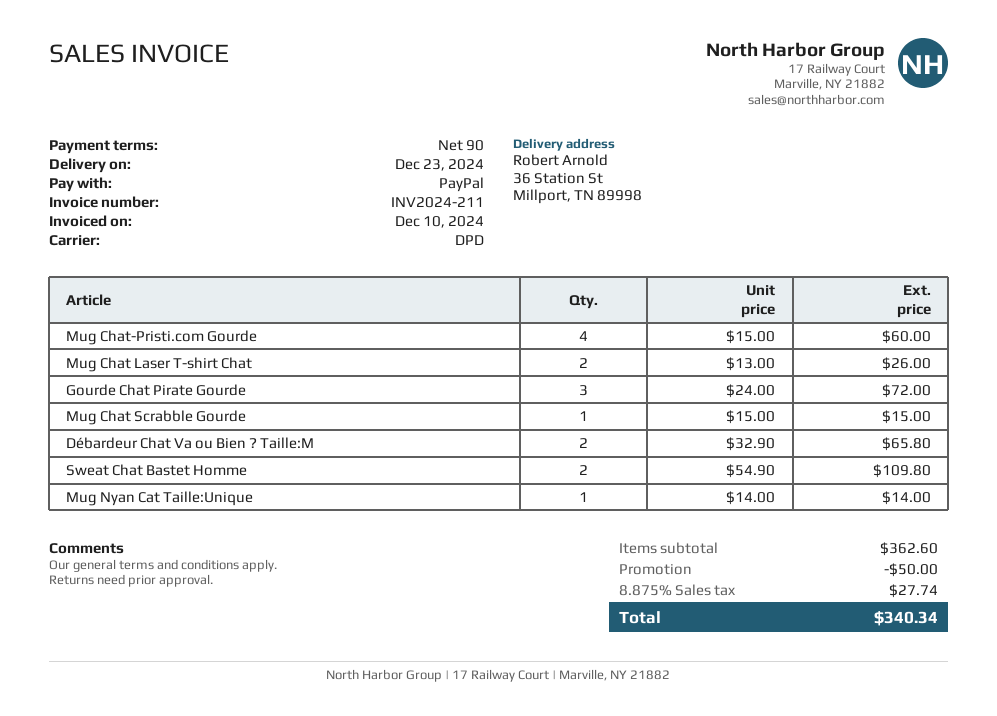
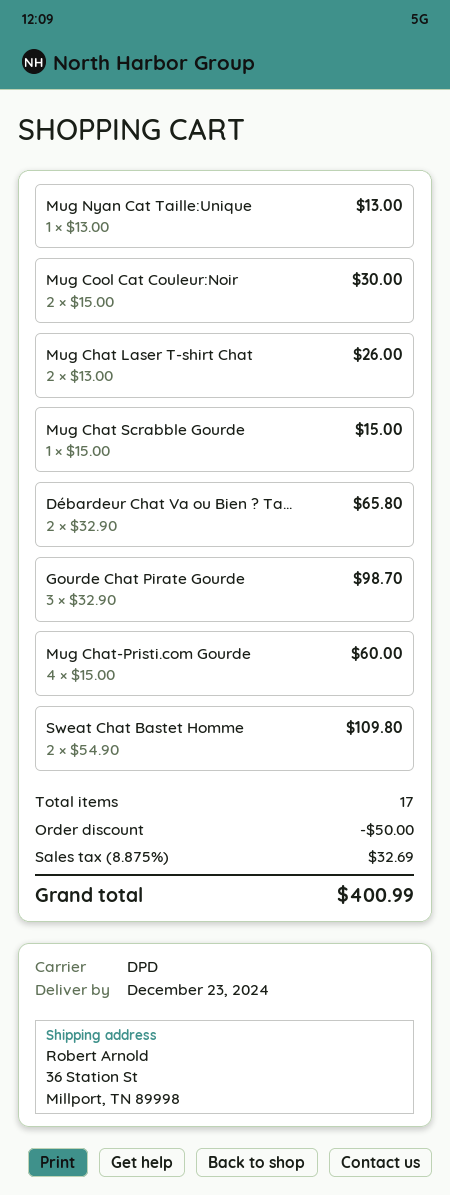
Gourde Chat Pirate Gourde: 3 x 24.00 = 72.00 -> 3 x 32.90 = 98.70
Mug Nyan Cat Taille:Unique: 1 x 14.00 = 14.00 -> 1 x 13.00 = 13.00
Mug Cool Cat Couleur:Noir: none -> 2 x 15.00 = 30.00
tax: 8.875% = 27.74 -> 8.875% = 32.69
total: 340.34 -> 400.99

